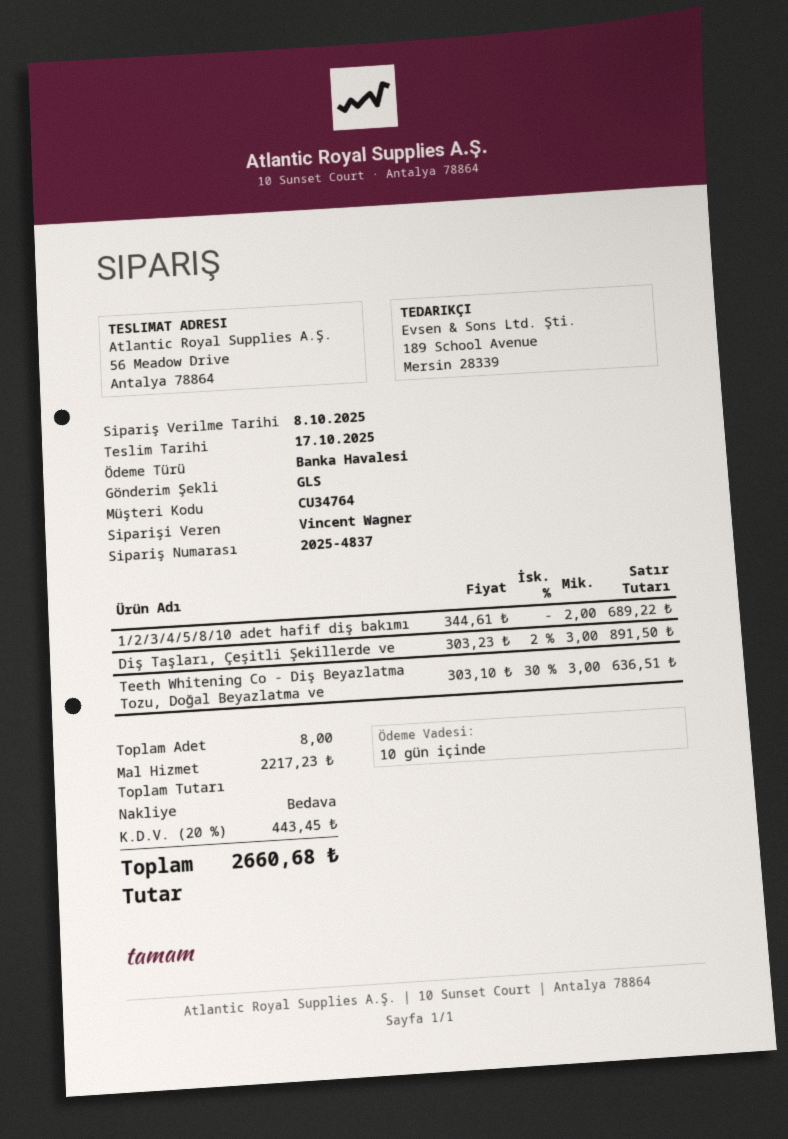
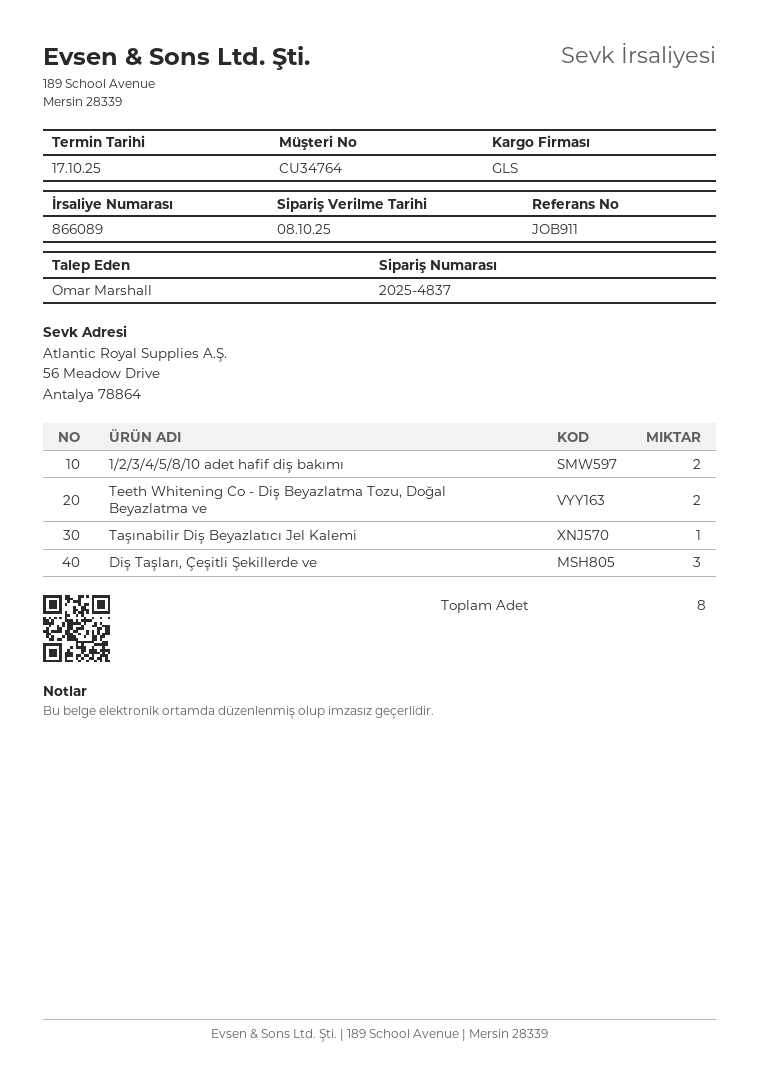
ordered by: Vincent Wagner -> Omar Marshall
Teeth Whitening Co - Diş Beyazlatma Tozu, Doğal Beyazlatma ve: 3 -> 2
Taşınabilir Diş Beyazlatıcı Jel Kalemi: none -> 1

